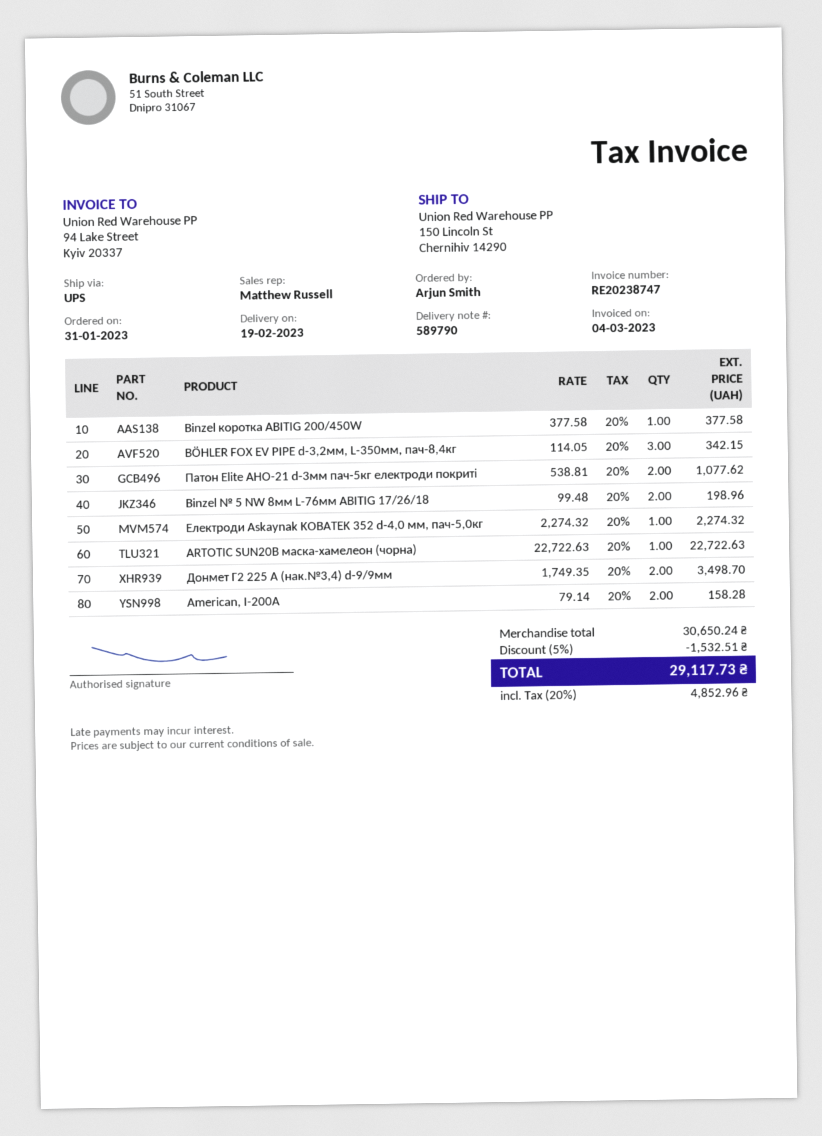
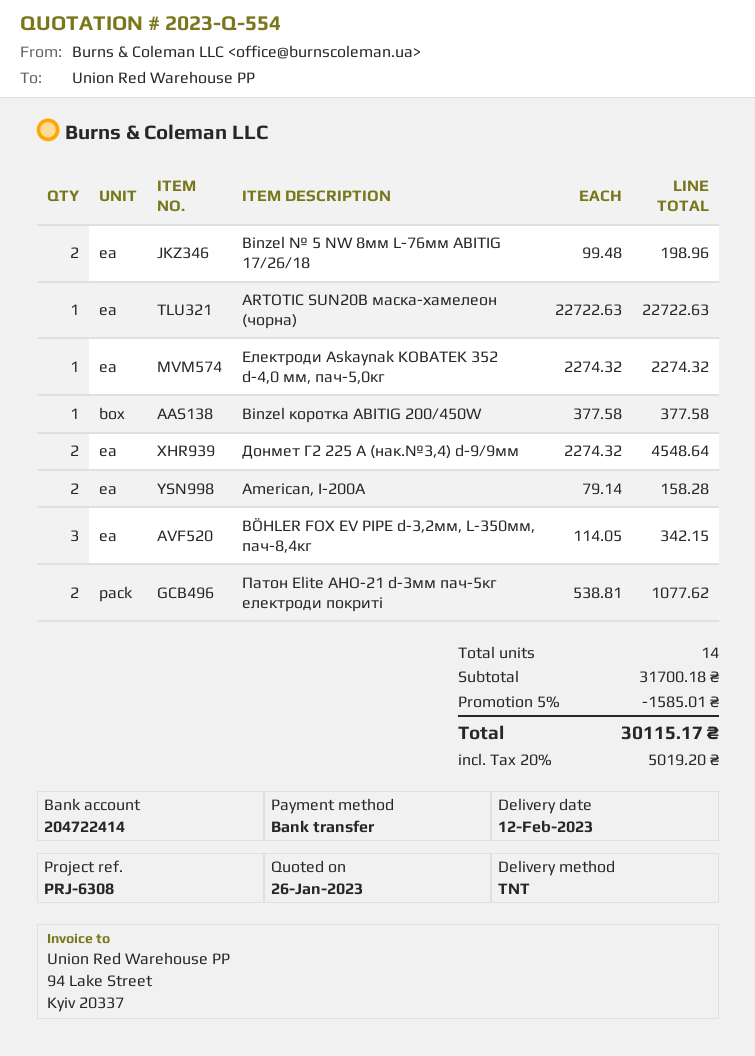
delivery date: 2023-02-19 -> 2023-02-12
shipping method: UPS -> TNT
Донмет Г2 225 А (нак.№3,4) d-9/9мм: 2 x 1749.35 = 3498.70 -> 2 x 2274.32 = 4548.64
subtotal: 30650.24 -> 31700.18
discount: 5% = 1532.51 -> 5% = 1585.01
tax: 20% = 4852.96 -> 20% = 5019.20
total: 29117.73 -> 30115.17

